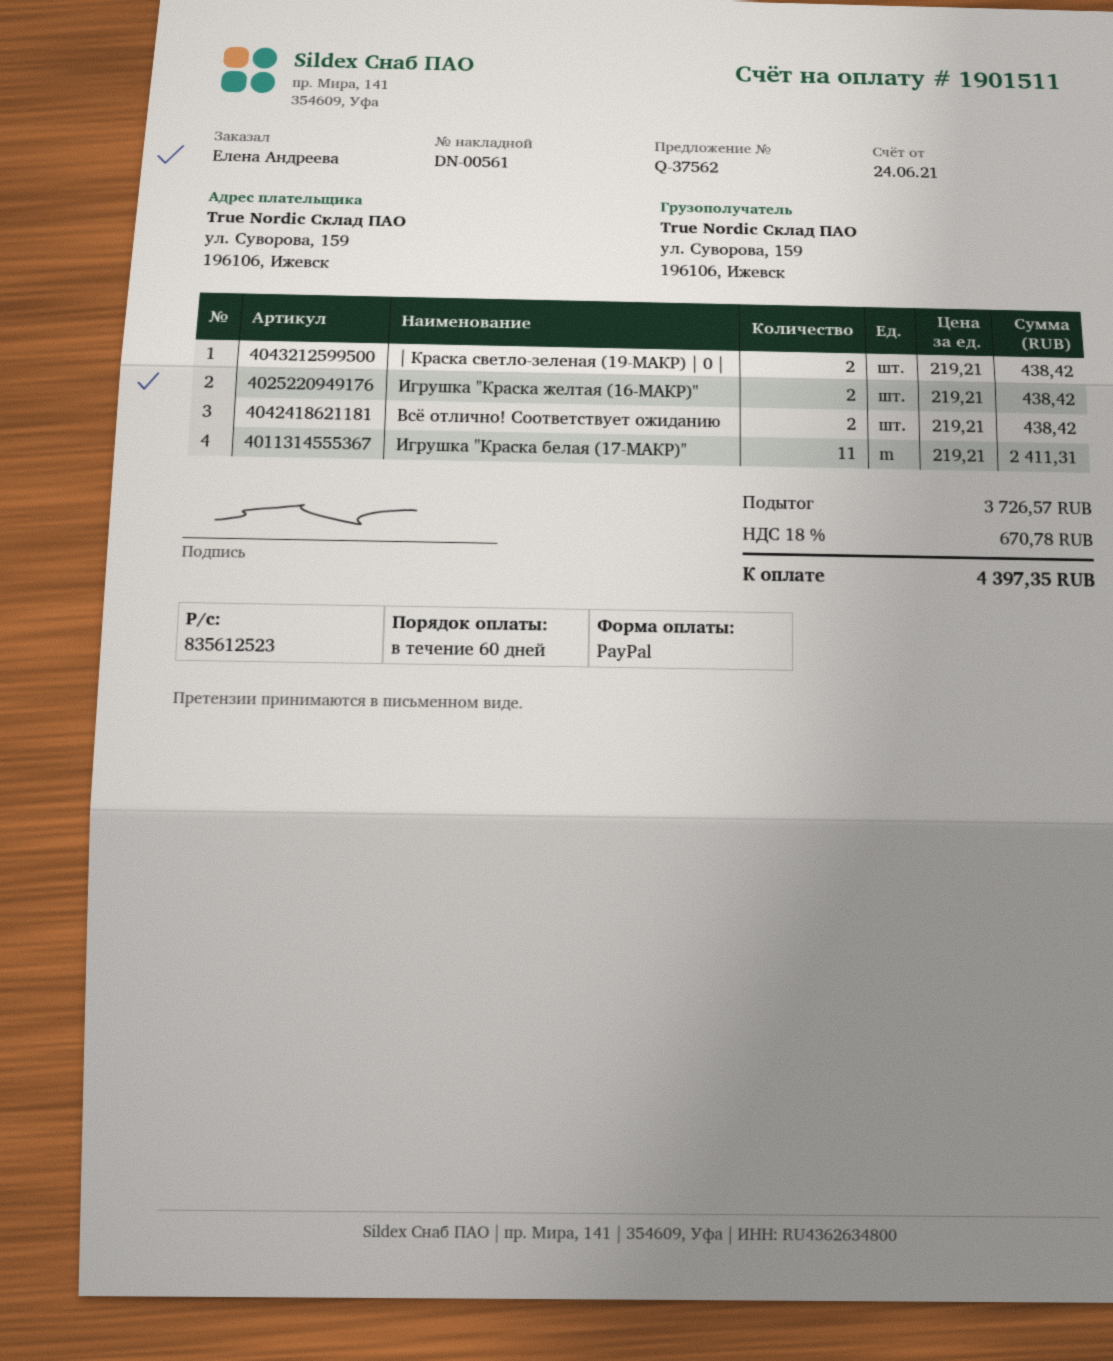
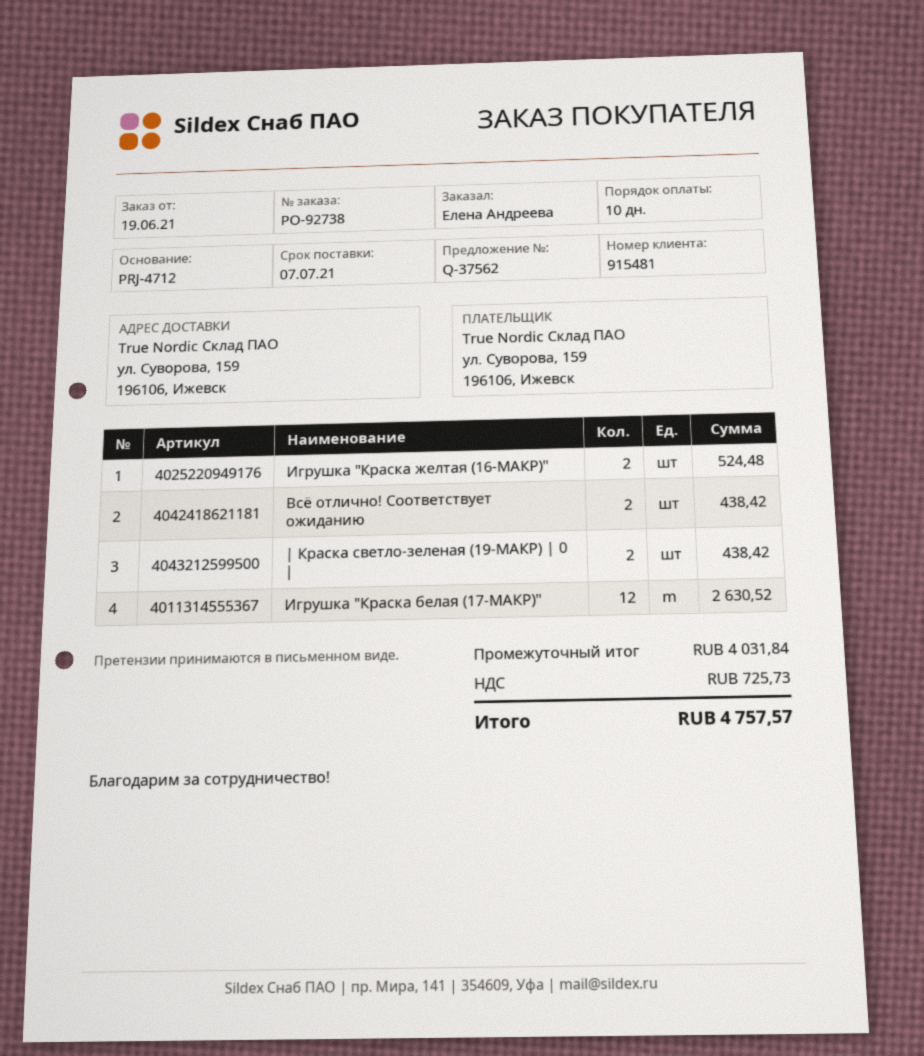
payment terms: 60 days -> 10 days
Игрушка "Краска желтая (16-МАКР)": 2 for 438.42 -> 2 for 524.48
Игрушка "Краска белая (17-МАКР)": 11 for 2411.31 -> 12 for 2630.52
subtotal: 3726.57 -> 4031.84
tax: 670.78 -> 725.73
total: 4397.35 -> 4757.57

